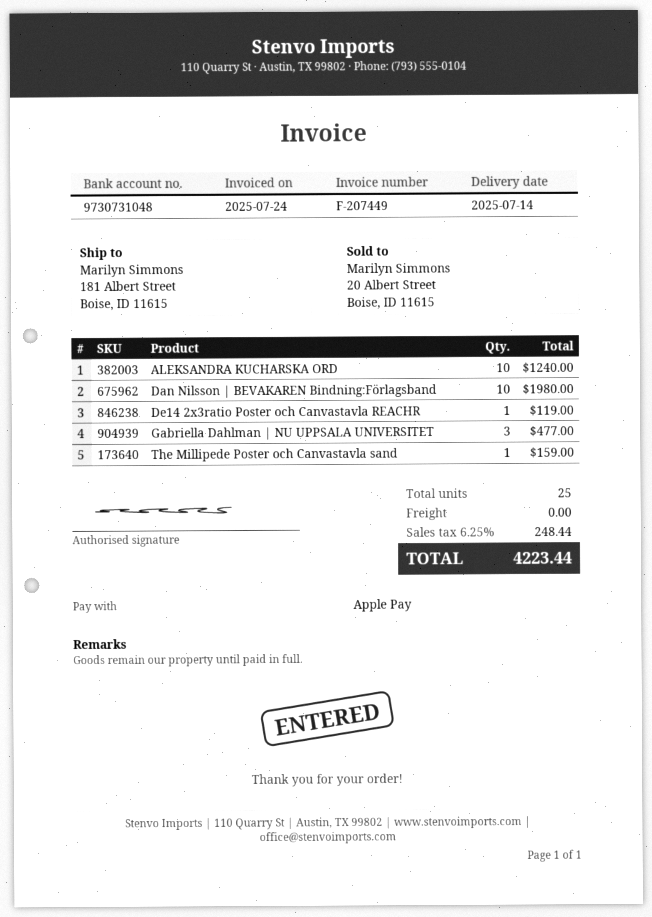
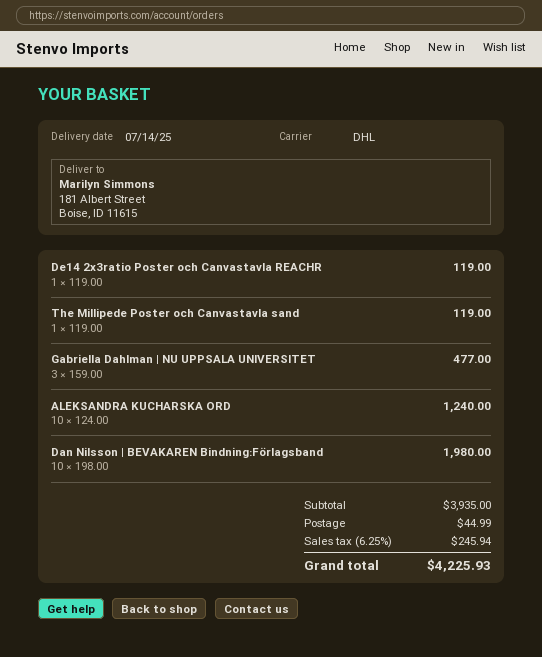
The Millipede Poster och Canvastavla sand: 1 for 159.00 -> 1 for 119.00
shipping: 0.00 -> 44.99
tax: 6.25% = 248.44 -> 6.25% = 245.94
total: 4223.44 -> 4225.93

